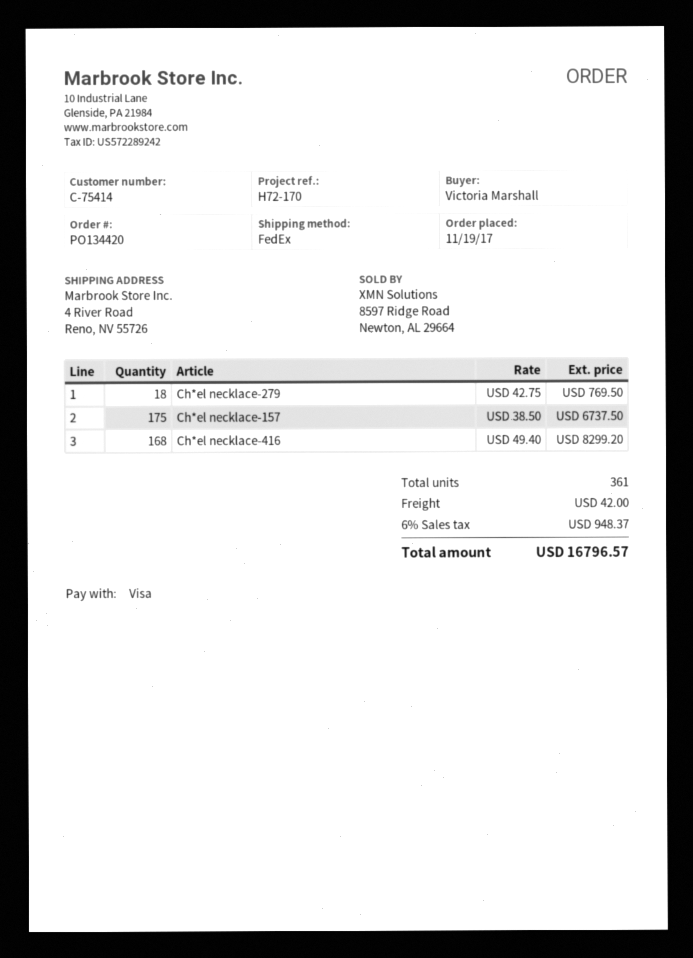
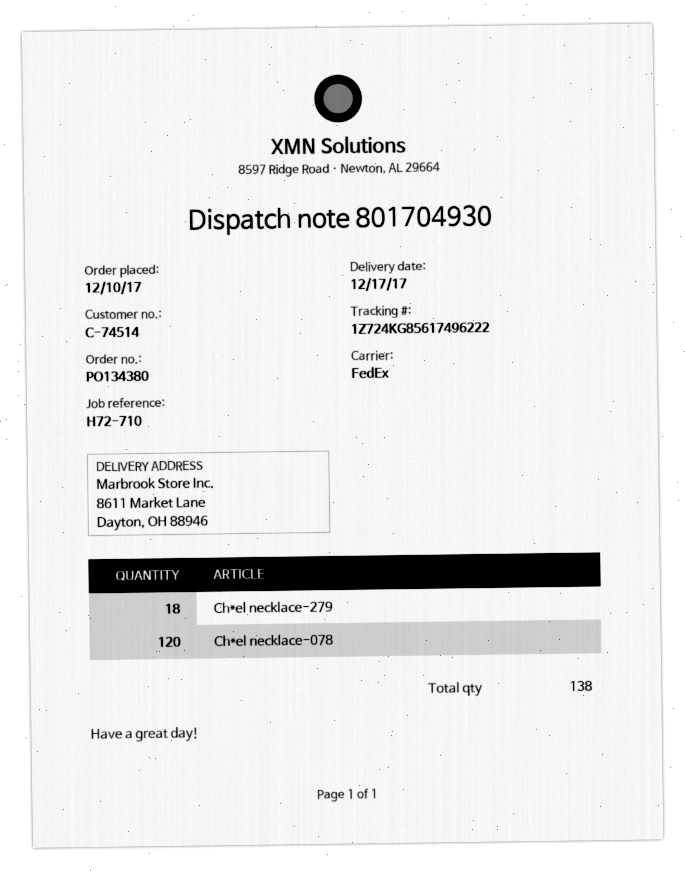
order number: PO134420 -> PO134380
order date: 2017-11-19 -> 2017-12-10
customer number: C-75414 -> C-74514
reference: H72-170 -> H72-710
ship to: 4 River Road, Reno, NV 55726 -> 8611 Market Lane, Dayton, OH 88946
Ch*el necklace-157: 175 -> none
Ch*el necklace-416: 168 -> none
Ch*el necklace-078: none -> 120
total quantity: 361 -> 138

